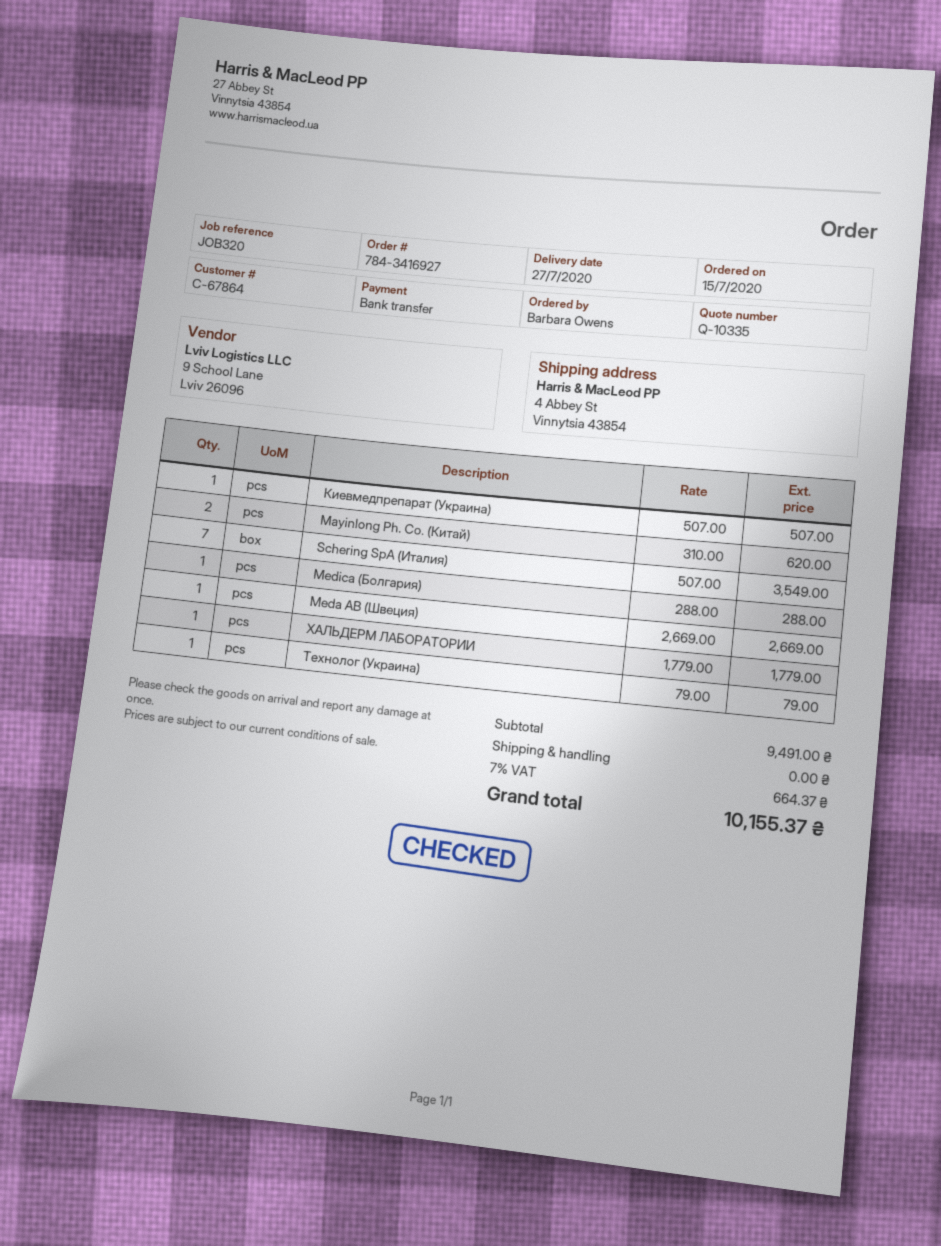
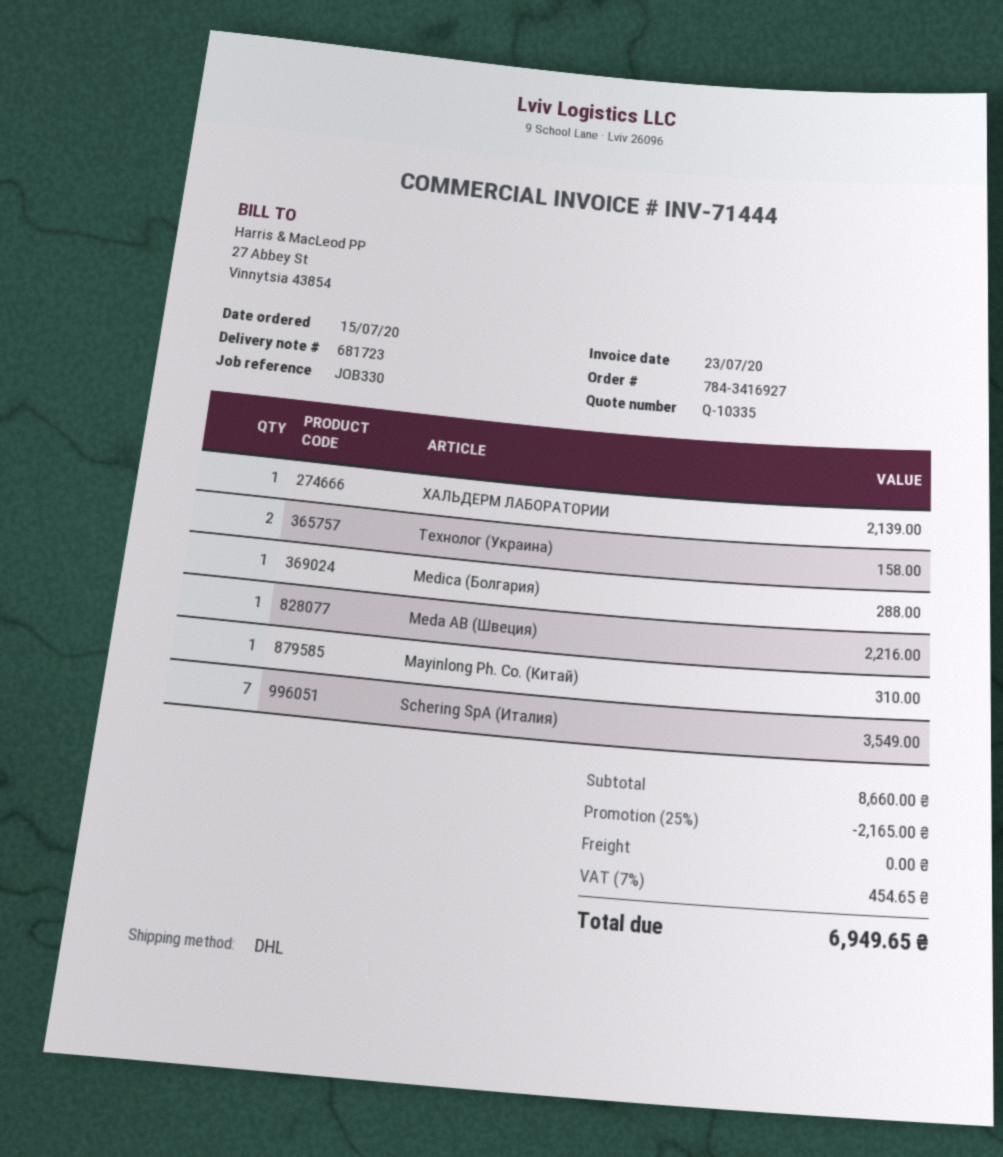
reference: JOB320 -> JOB330
Киевмедпрепарат (Украина): 1 for 507.00 -> none
Mayinlong Ph. Co. (Китай): 2 for 620.00 -> 1 for 310.00
Meda AB (Швеция): 1 for 2669.00 -> 1 for 2216.00
ХАЛЬДЕРМ ЛАБОРАТОРИИ: 1 for 1779.00 -> 1 for 2139.00
Технолог (Украина): 1 for 79.00 -> 2 for 158.00
subtotal: 9491.00 -> 8660.00
discount: none -> 25% = 2165.00
tax: 7% = 664.37 -> 7% = 454.65
total: 10155.37 -> 6949.65

